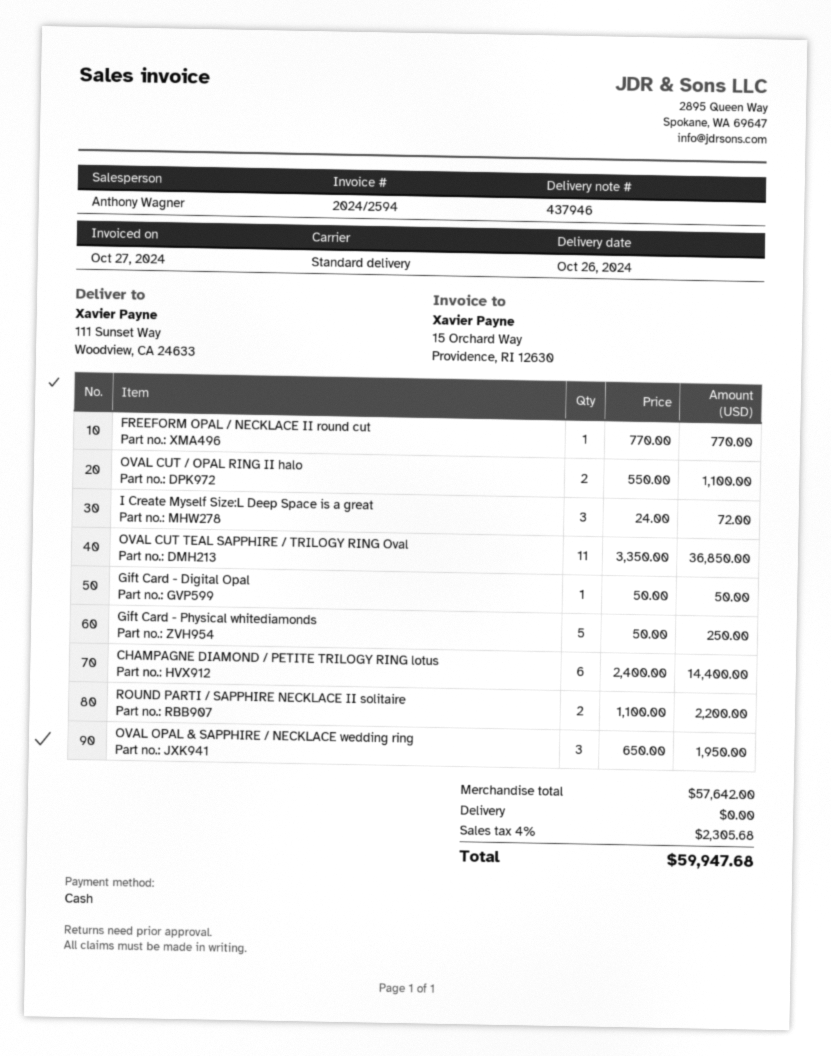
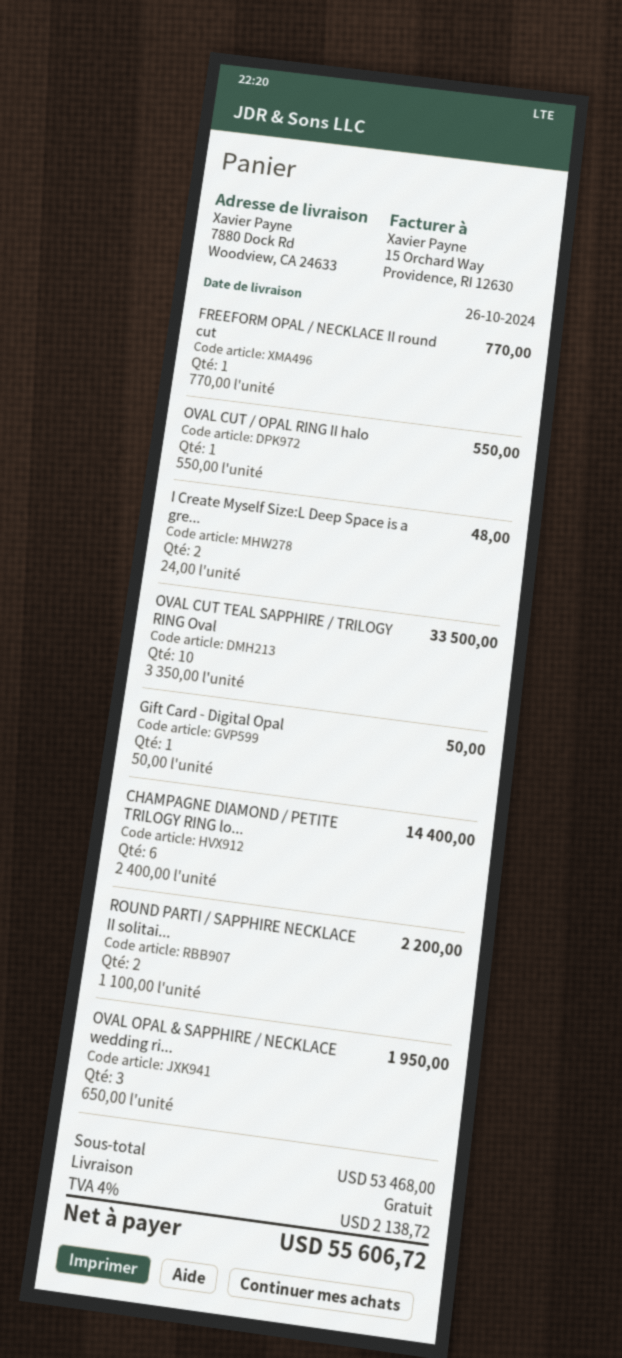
ship to: 111 Sunset Way, Woodview, CA 24633 -> 7880 Dock Rd, Woodview, CA 24633
OVAL CUT / OPAL RING II halo: 2 x 550.00 = 1100.00 -> 1 x 550.00 = 550.00
I Create Myself Size:L Deep Space is a great: 3 x 24.00 = 72.00 -> 2 x 24.00 = 48.00
OVAL CUT TEAL SAPPHIRE / TRILOGY RING Oval: 11 x 3350.00 = 36850.00 -> 10 x 3350.00 = 33500.00
Gift Card - Physical whitediamonds: 5 x 50.00 = 250.00 -> none
subtotal: 57642.00 -> 53468.00
tax: 4% = 2305.68 -> 4% = 2138.72
total: 59947.68 -> 55606.72

